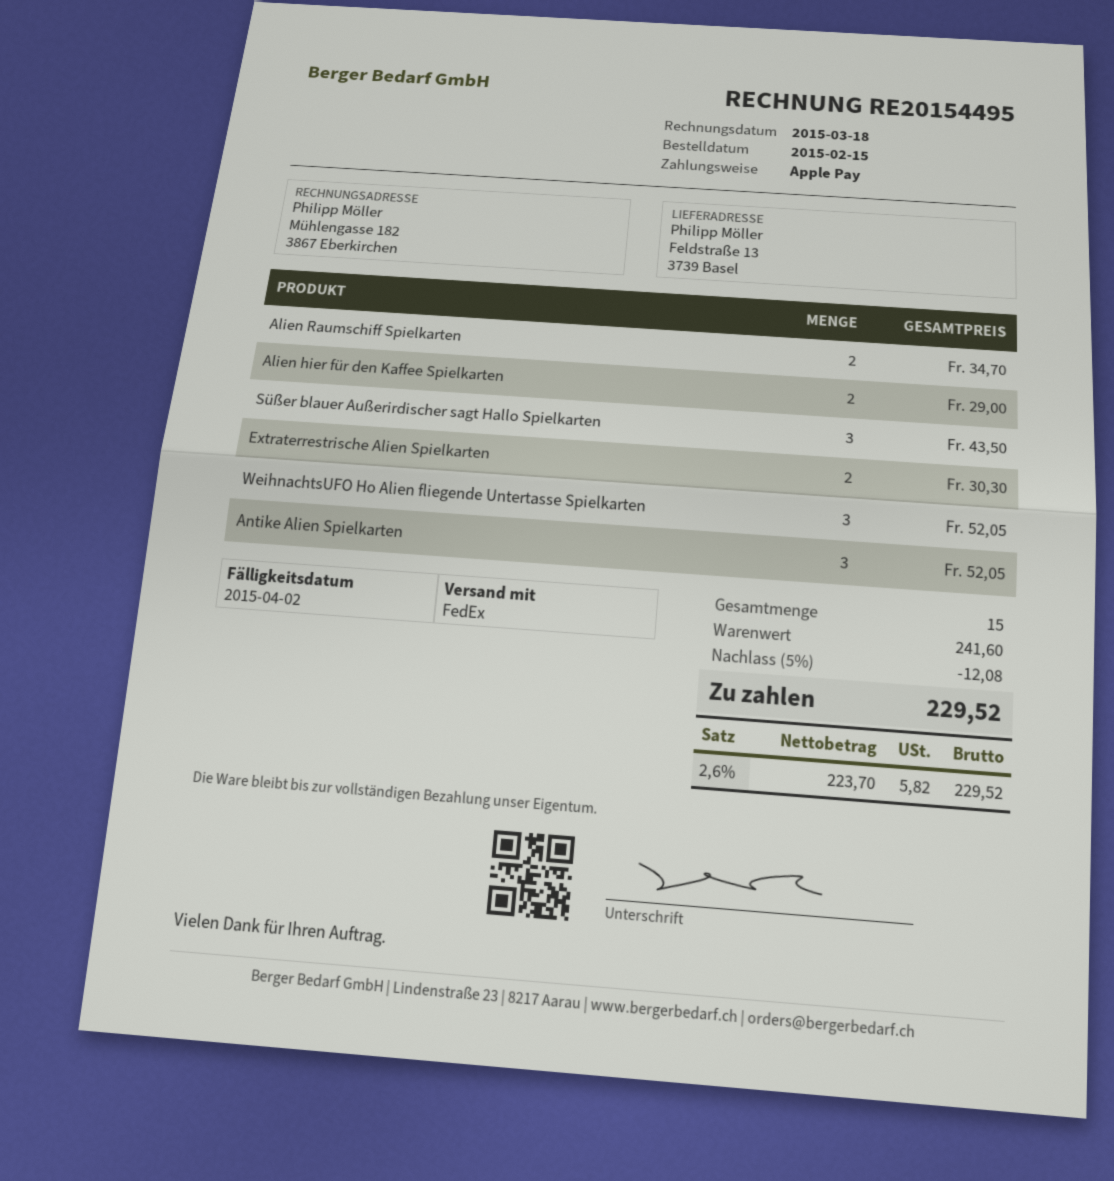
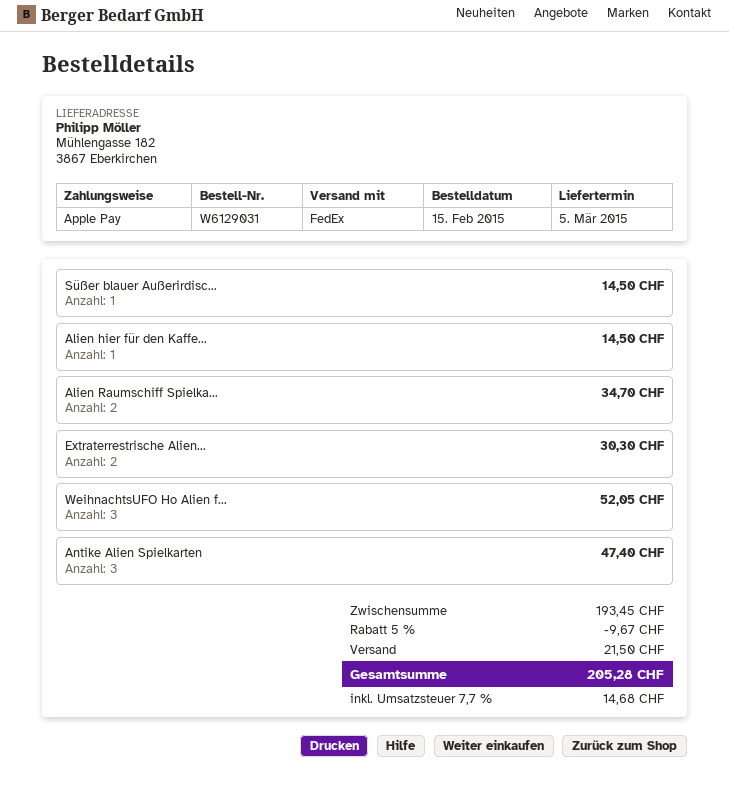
ship to: Feldstraße 13, 3739 Basel -> Mühlengasse 182, 3867 Eberkirchen
Alien hier für den Kaffee Spielkarten: 2 for 29.00 -> 1 for 14.50
Süßer blauer Außerirdischer sagt Hallo Spielkarten: 3 for 43.50 -> 1 for 14.50
Antike Alien Spielkarten: 3 for 52.05 -> 3 for 47.40
subtotal: 241.60 -> 193.45
discount: 5% = 12.08 -> 5% = 9.67
shipping: none -> 21.50
tax: 2.6% = 5.82 -> 7.7% = 14.68
total: 229.52 -> 205.28

